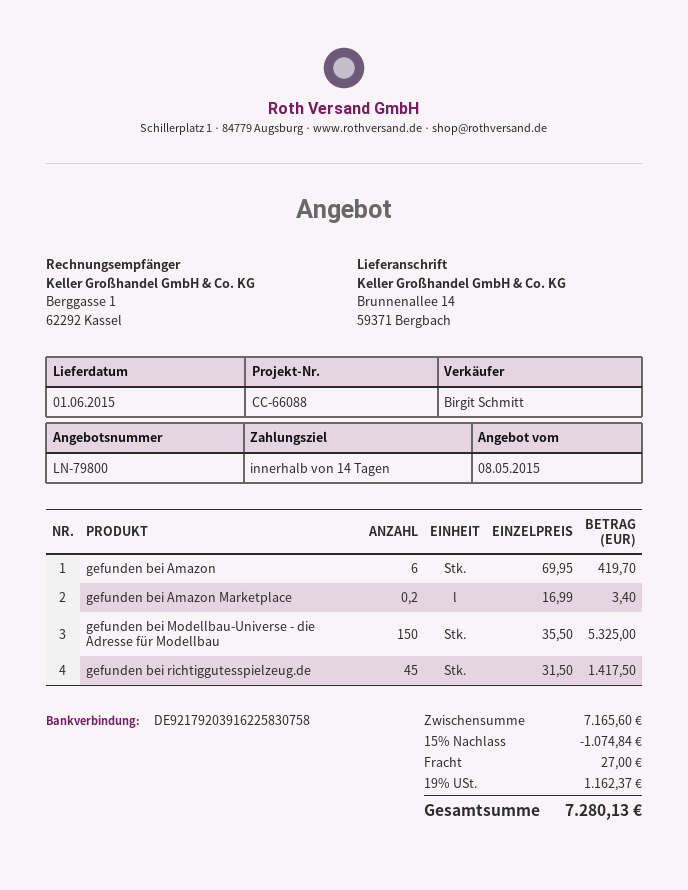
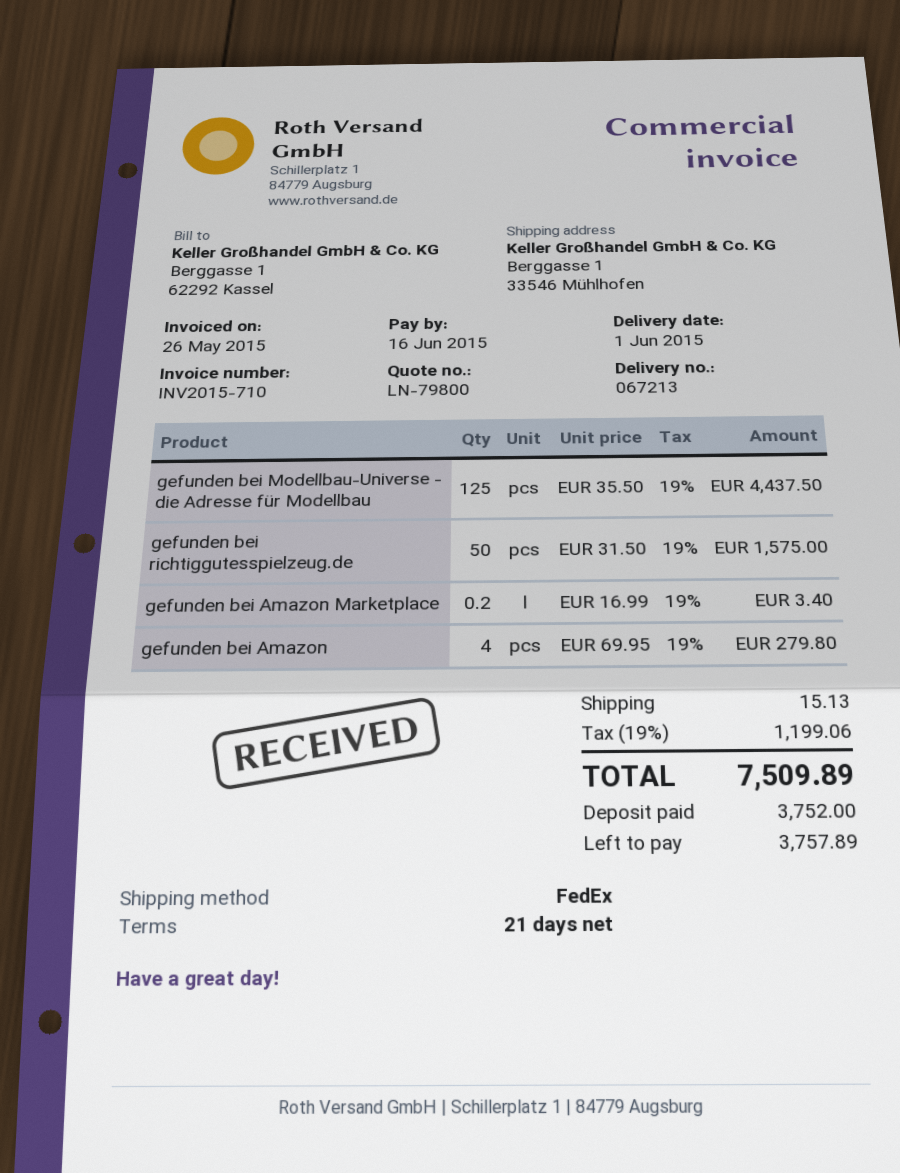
payment terms: 14 days -> 21 days
ship to: Brunnenallee 14, 59371 Bergbach -> Berggasse 1, 33546 Mühlhofen
gefunden bei Amazon: 6 x 69.95 = 419.70 -> 4 x 69.95 = 279.80
gefunden bei Modellbau-Universe - die Adresse für Modellbau: 150 x 35.50 = 5325.00 -> 125 x 35.50 = 4437.50
gefunden bei richtiggutesspielzeug.de: 45 x 31.50 = 1417.50 -> 50 x 31.50 = 1575.00
discount: 15% = 1074.84 -> none
shipping: 27.00 -> 15.13
tax: 19% = 1162.37 -> 19% = 1199.06
total: 7280.13 -> 7509.89

